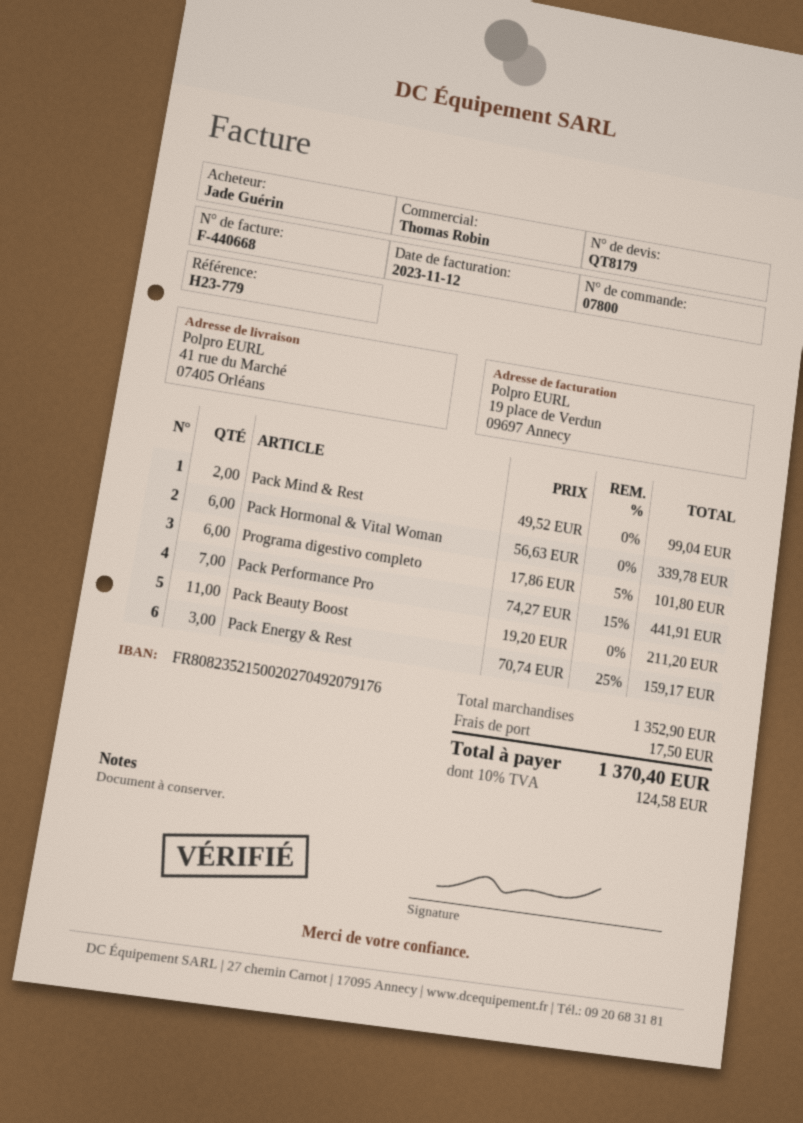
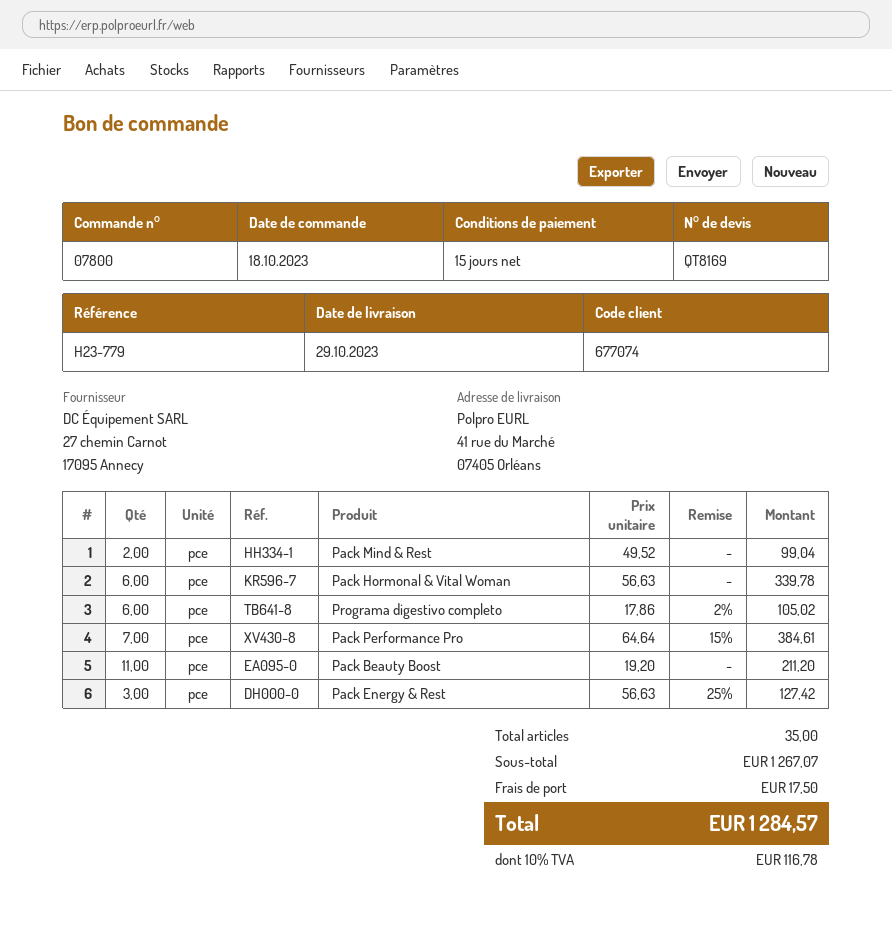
quote number: QT8179 -> QT8169
Programa digestivo completo: 6 x 17.86 - 5% = 101.80 -> 6 x 17.86 - 2% = 105.02
Pack Performance Pro: 7 x 74.27 - 15% = 441.91 -> 7 x 64.64 - 15% = 384.61
Pack Energy & Rest: 3 x 70.74 - 25% = 159.17 -> 3 x 56.63 - 25% = 127.42
subtotal: 1352.90 -> 1267.07
tax: 10% = 124.58 -> 10% = 116.78
total: 1370.40 -> 1284.57

